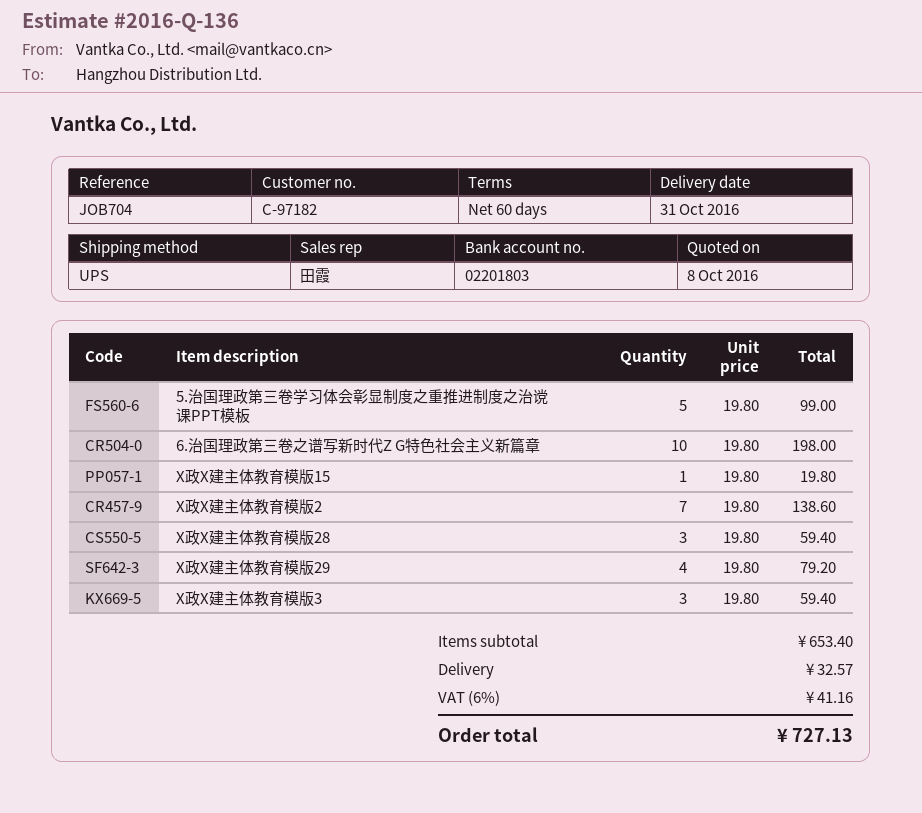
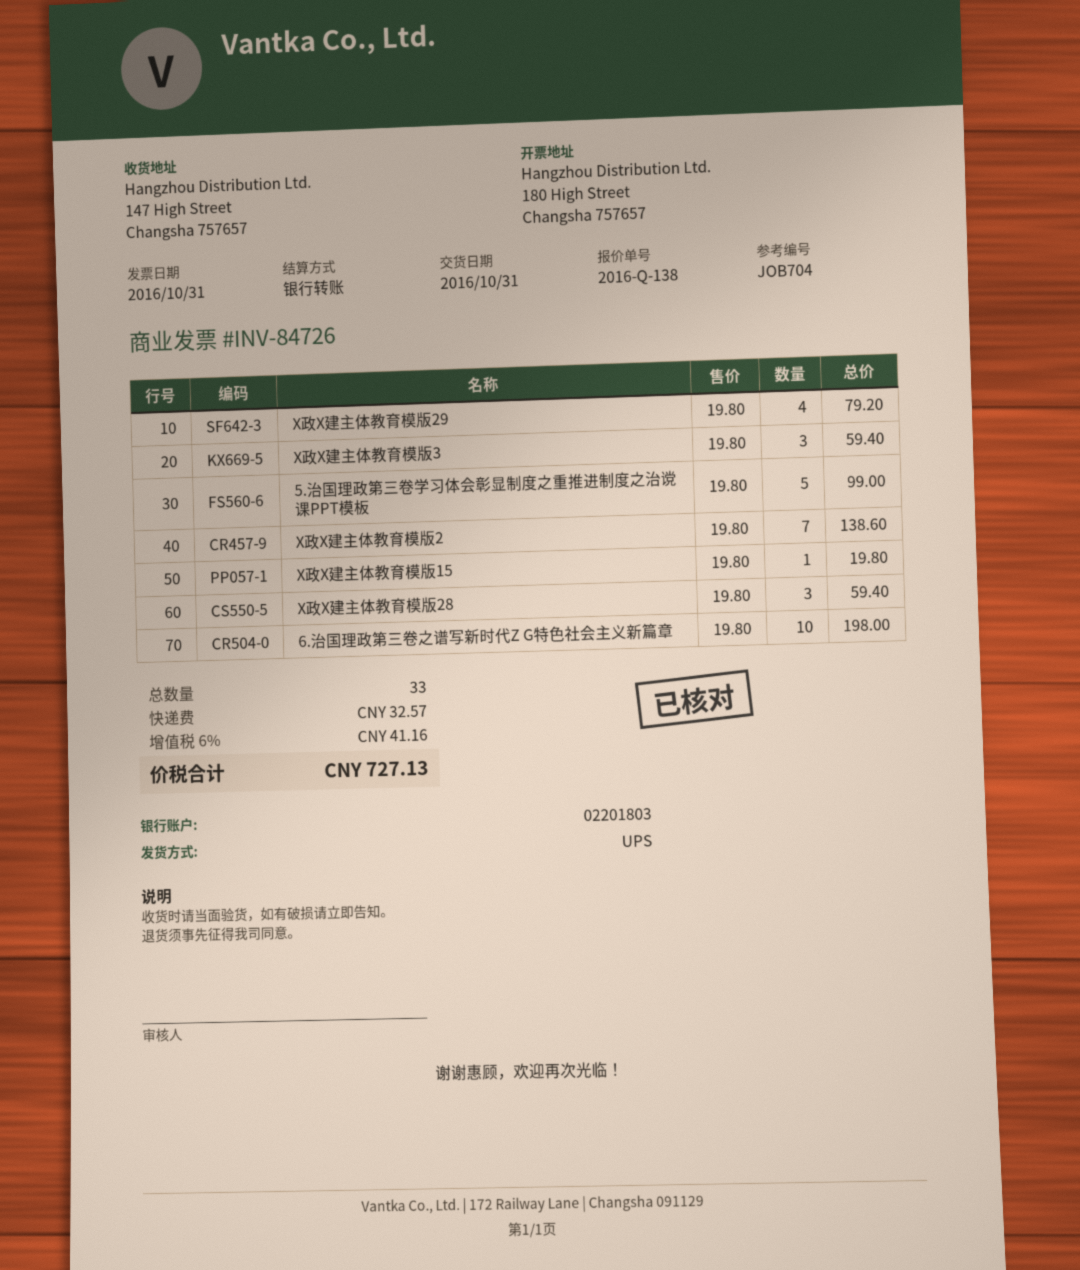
quote number: 2016-Q-136 -> 2016-Q-138

